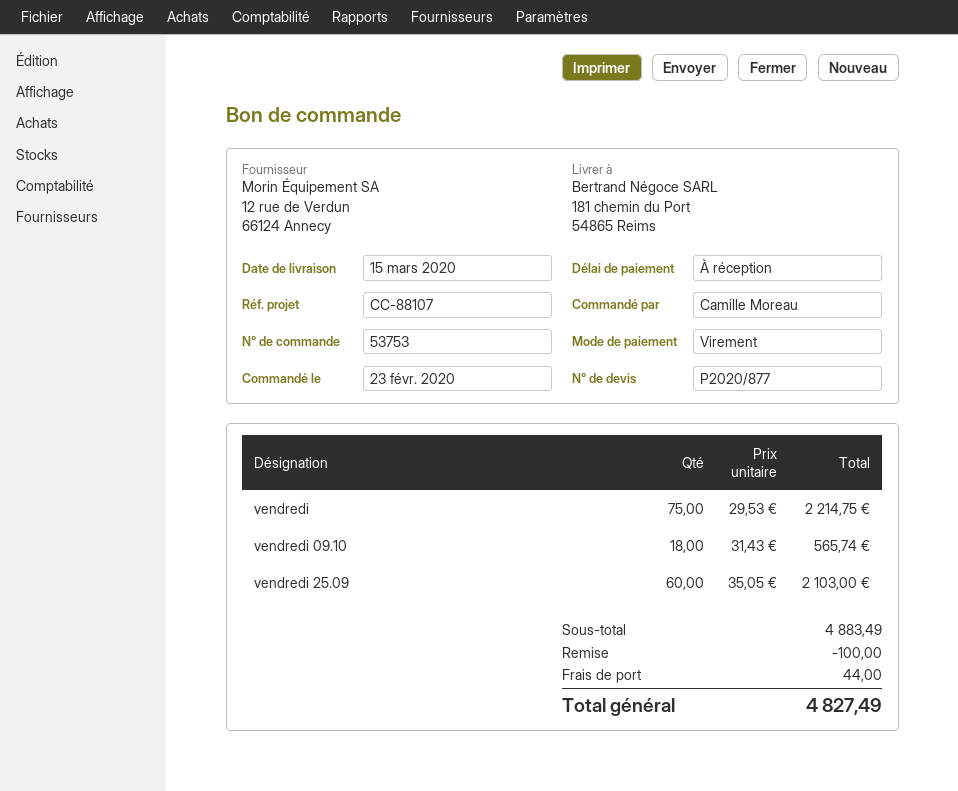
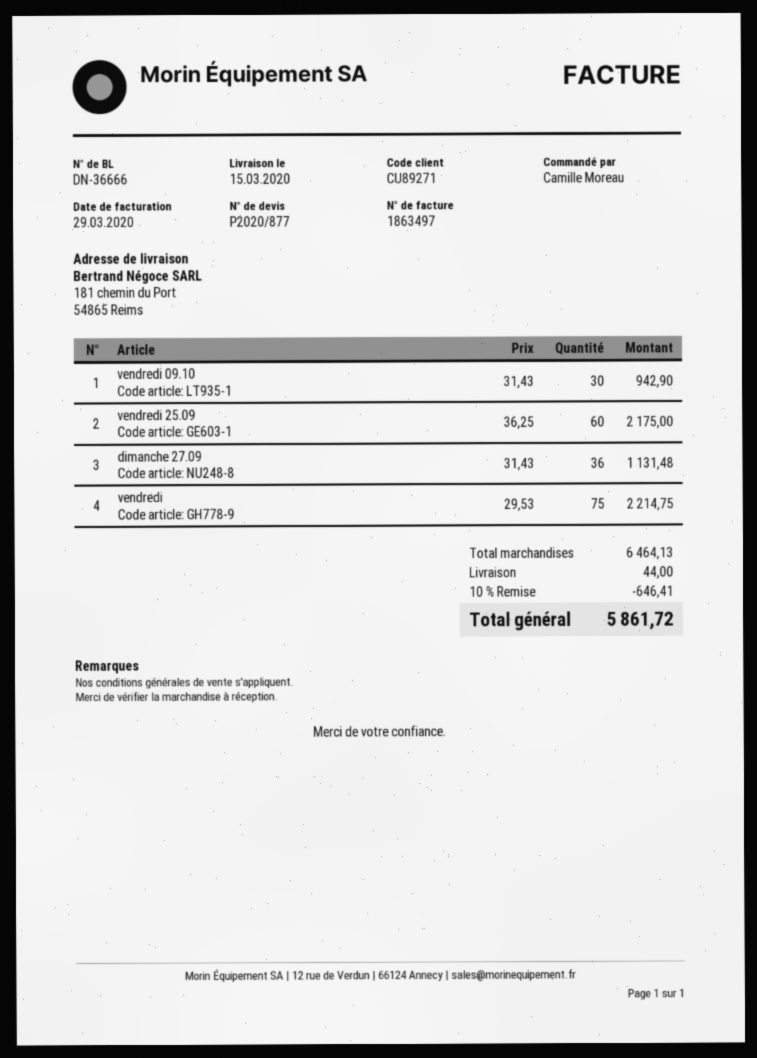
vendredi 09.10: 18 x 31.43 = 565.74 -> 30 x 31.43 = 942.90
vendredi 25.09: 60 x 35.05 = 2103.00 -> 60 x 36.25 = 2175.00
dimanche 27.09: none -> 36 x 31.43 = 1131.48
subtotal: 4883.49 -> 6464.13
discount: 100.00 -> 646.41
total: 4827.49 -> 5861.72

